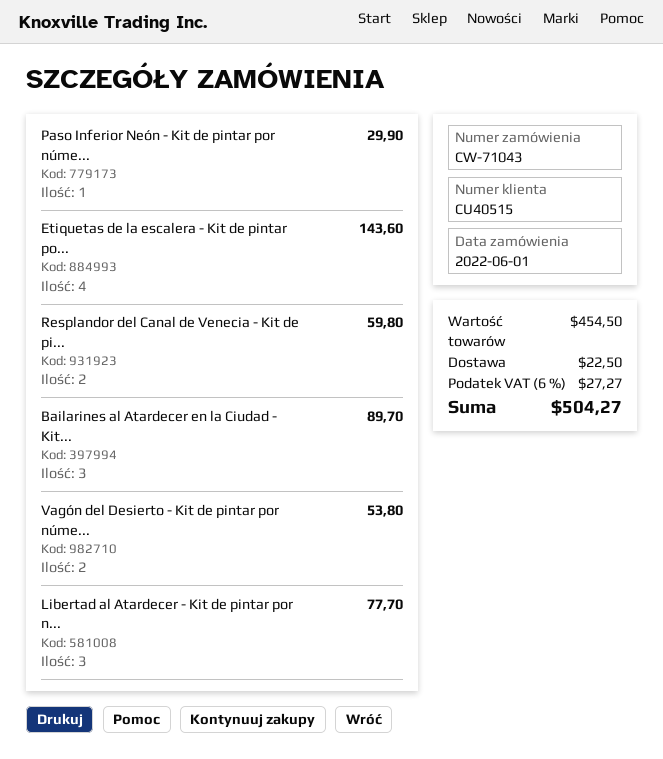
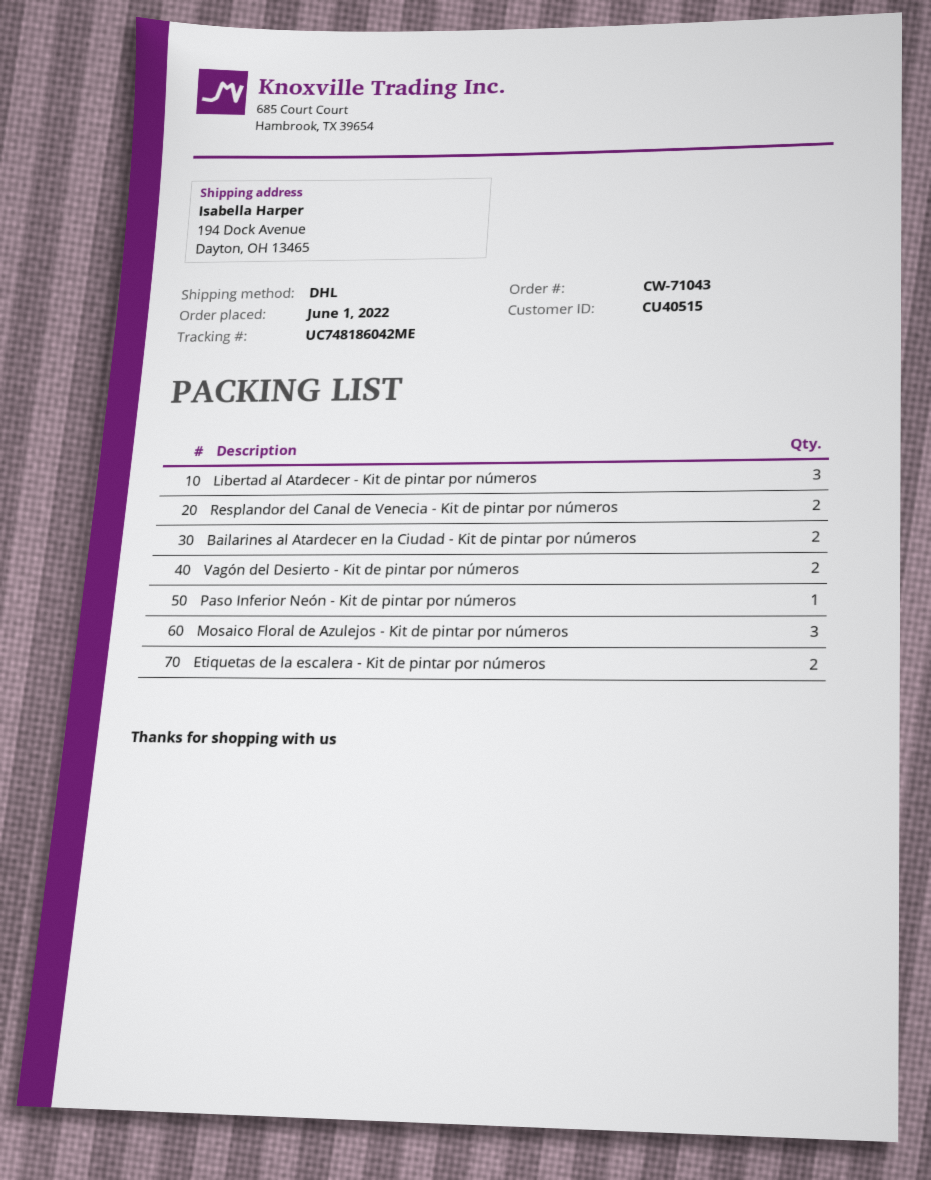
Etiquetas de la escalera - Kit de pintar po...: 4 -> 2
Bailarines al Atardecer en la Ciudad - Kit...: 3 -> 2
Mosaico Floral de Azulejos - Kit de pintar por números: none -> 3

